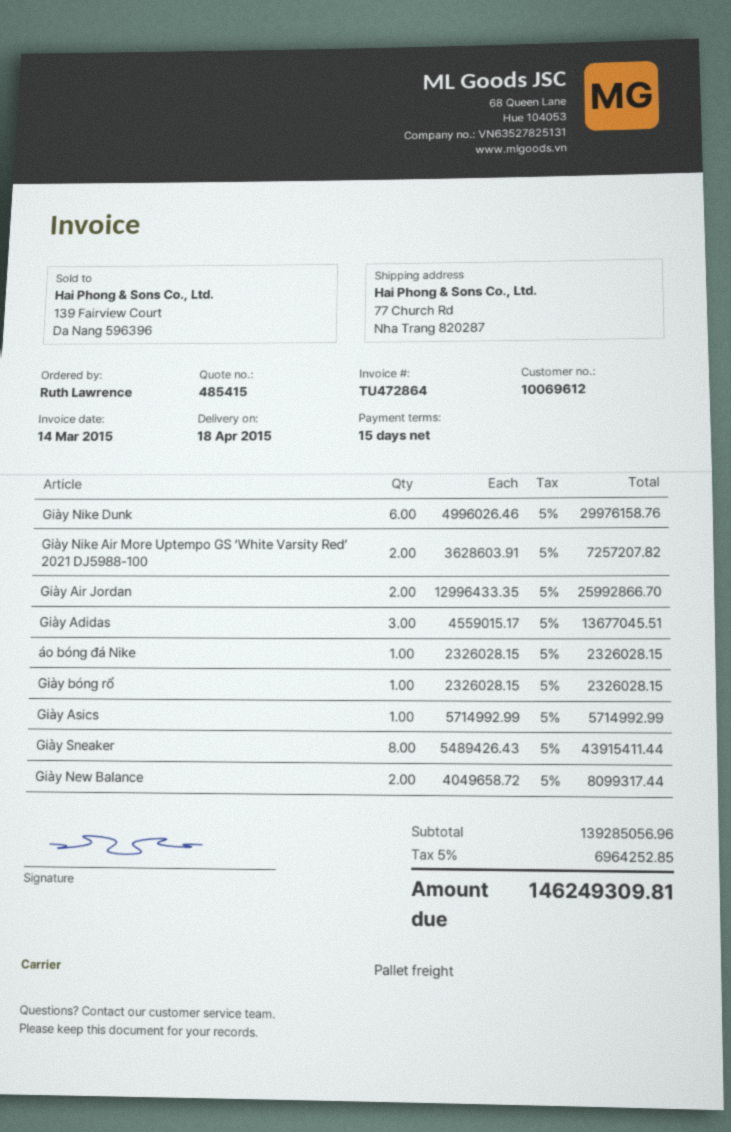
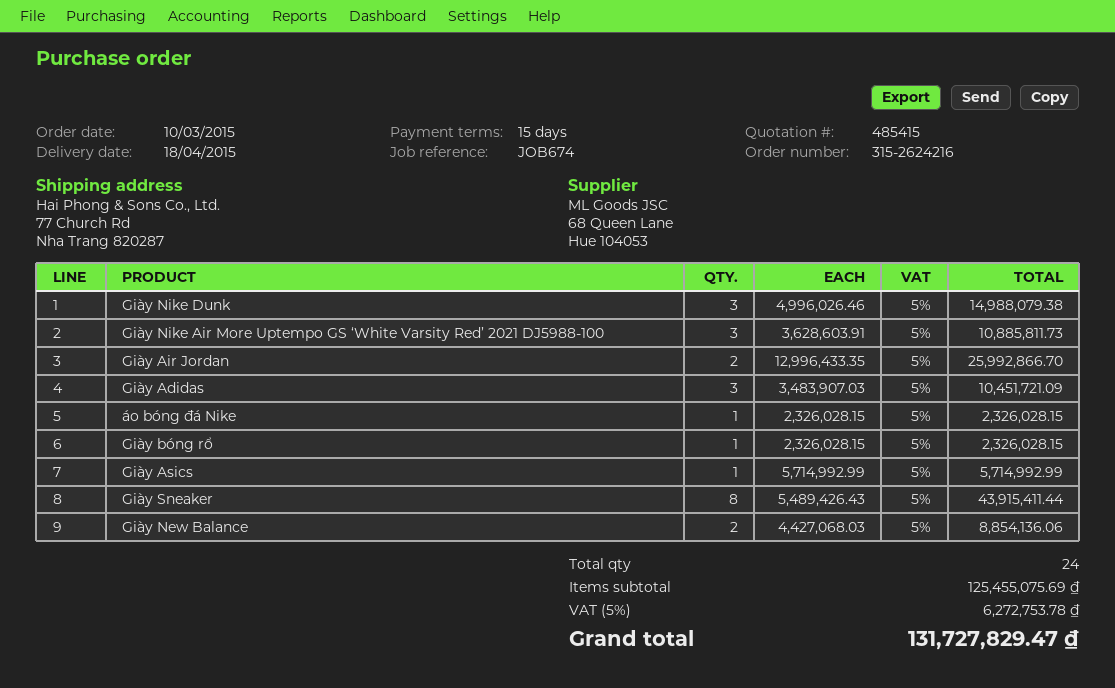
Giày Nike Dunk: 6 x 4996026.46 = 29976158.76 -> 3 x 4996026.46 = 14988079.38
Giày Nike Air More Uptempo GS ‘White Varsity Red’ 2021 DJ5988-100: 2 x 3628603.91 = 7257207.82 -> 3 x 3628603.91 = 10885811.73
Giày Adidas: 3 x 4559015.17 = 13677045.51 -> 3 x 3483907.03 = 10451721.09
Giày New Balance: 2 x 4049658.72 = 8099317.44 -> 2 x 4427068.03 = 8854136.06
subtotal: 139285056.96 -> 125455075.69
tax: 5% = 6964252.85 -> 5% = 6272753.78
total: 146249309.81 -> 131727829.47

